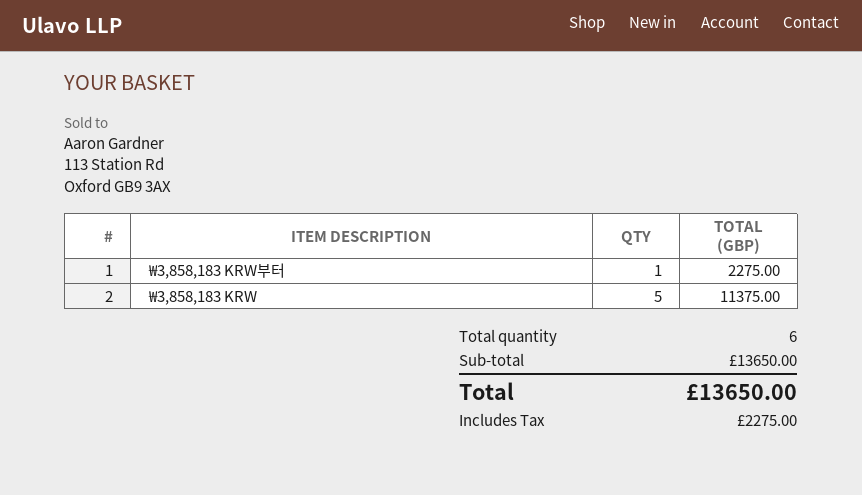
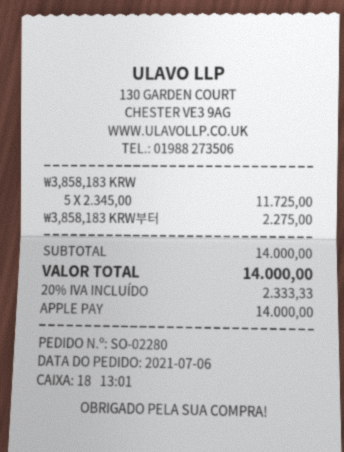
₩3,858,183 KRW: 5 for 11375.00 -> 5 for 11725.00
subtotal: 13650.00 -> 14000.00
tax: 2275.00 -> 2333.33
total: 13650.00 -> 14000.00

